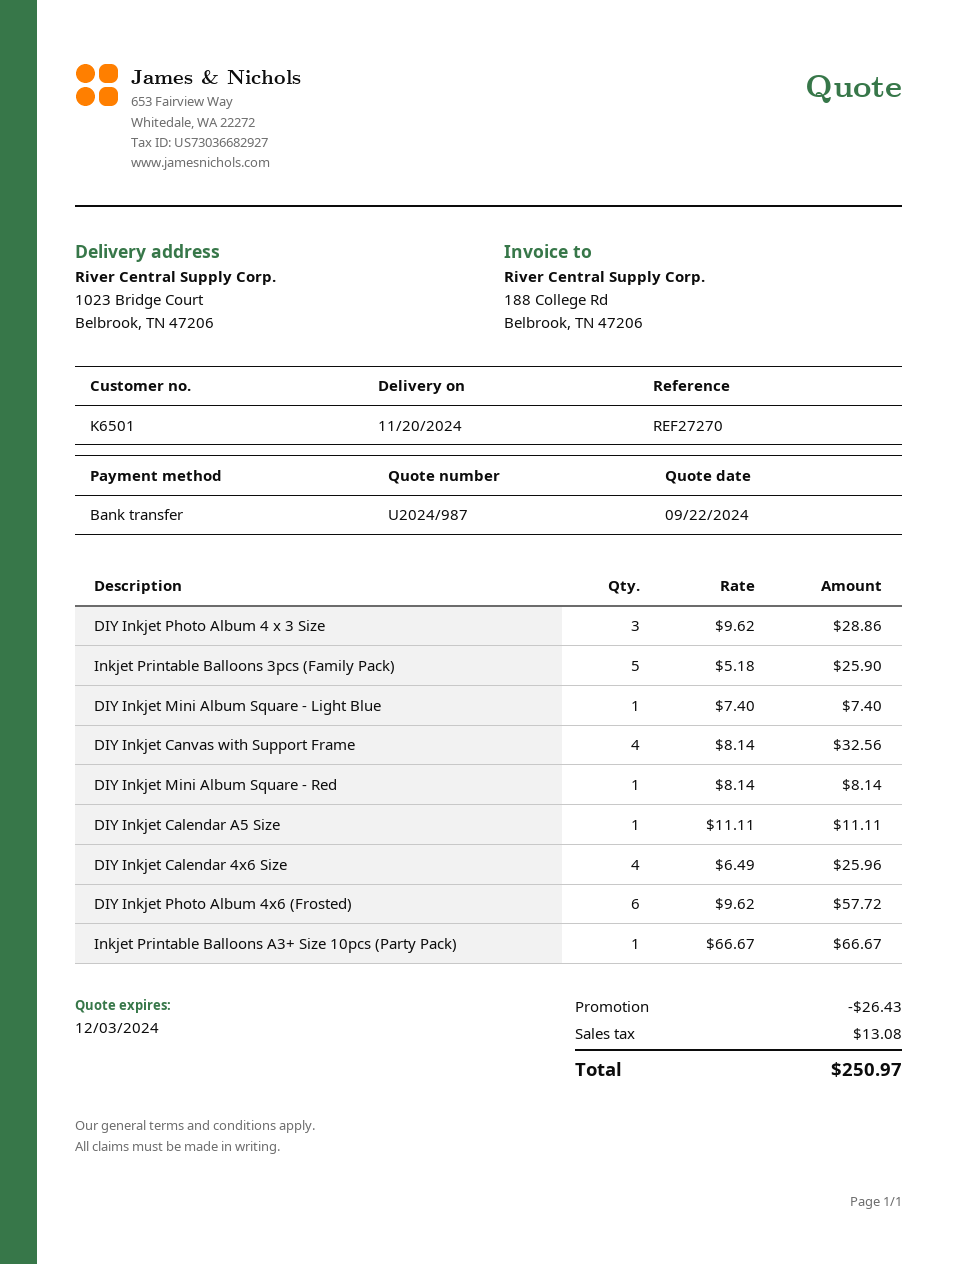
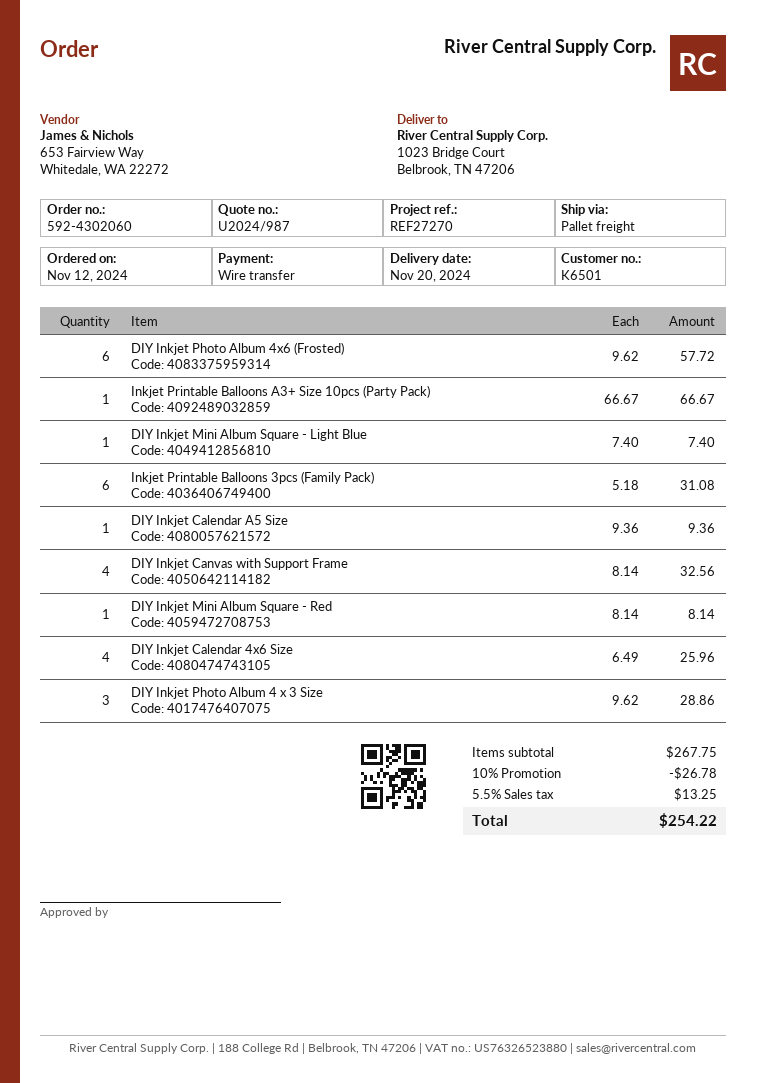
Inkjet Printable Balloons 3pcs (Family Pack): 5 x 5.18 = 25.90 -> 6 x 5.18 = 31.08
DIY Inkjet Calendar A5 Size: 1 x 11.11 = 11.11 -> 1 x 9.36 = 9.36
discount: 26.43 -> 26.78
tax: 13.08 -> 13.25
total: 250.97 -> 254.22

